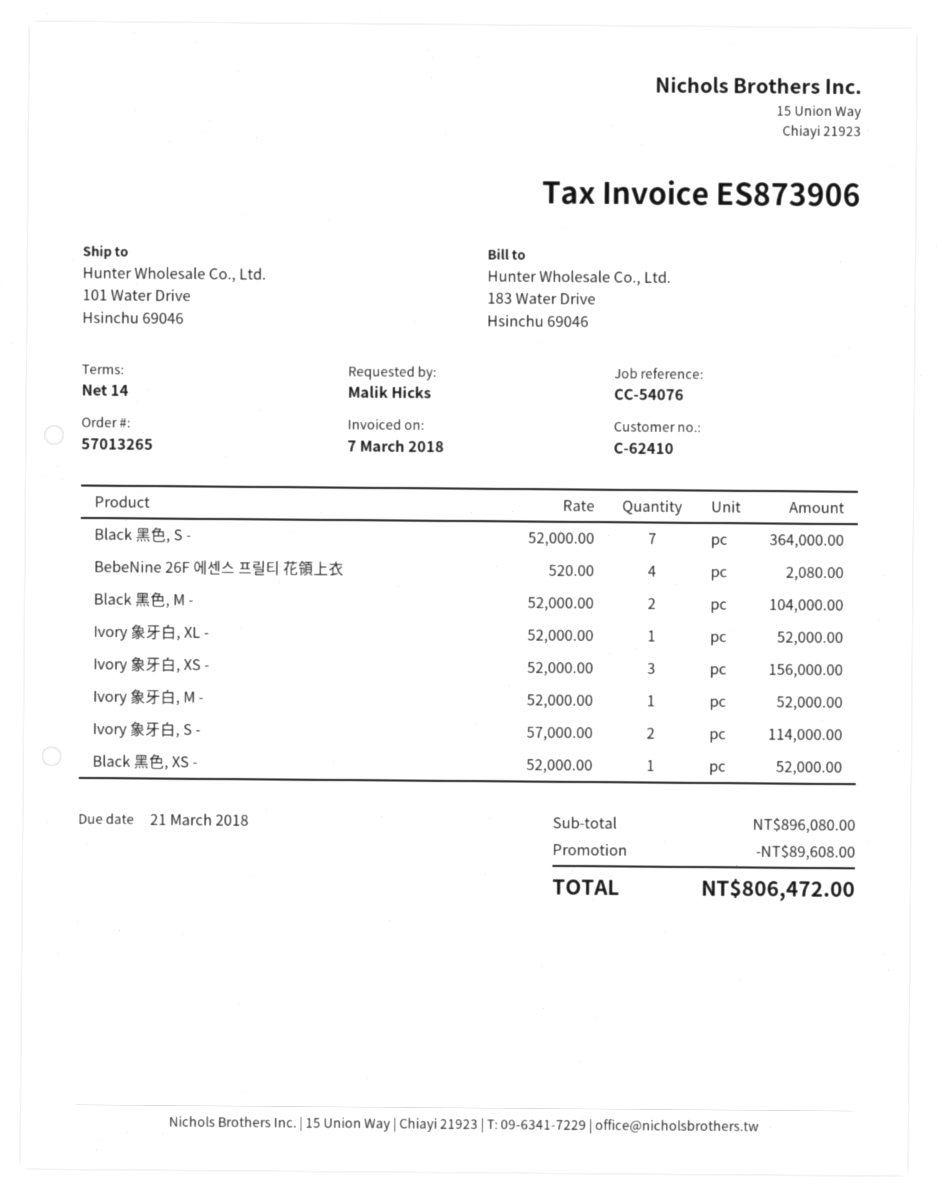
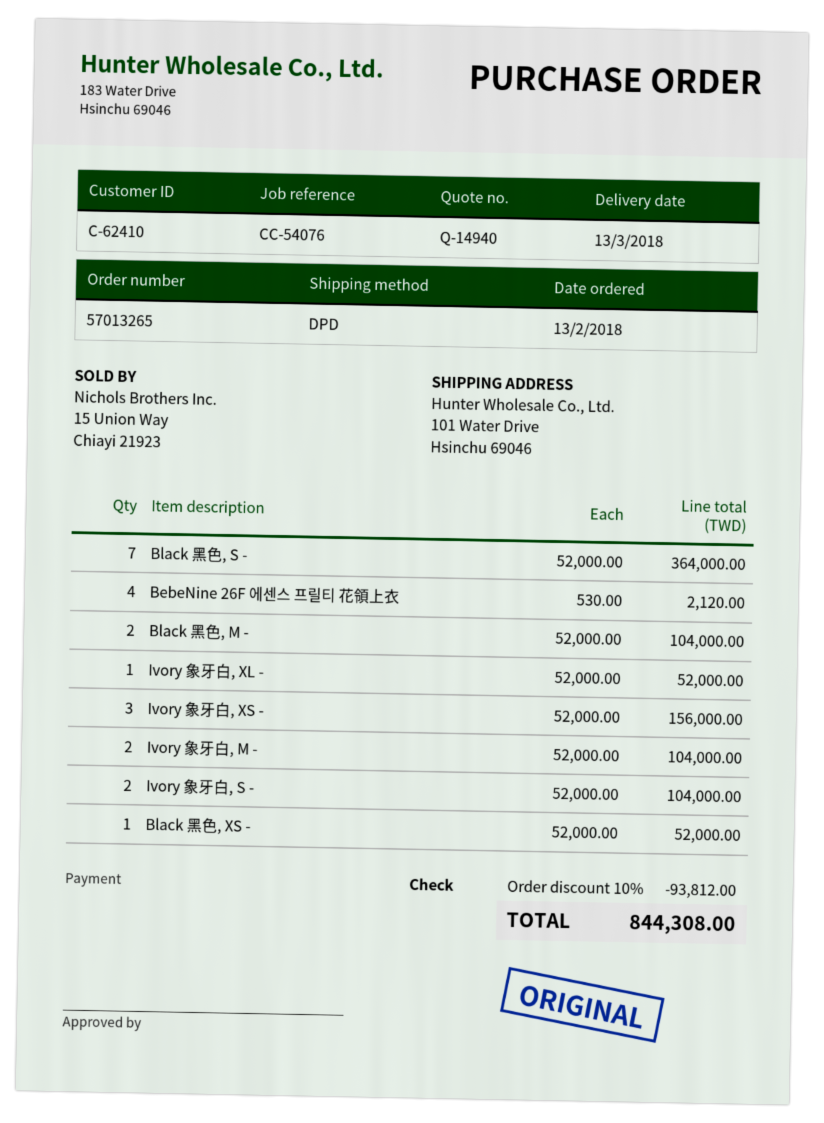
BebeNine 26F 에센스 프릴티 花領上衣: 4 x 520.00 = 2080.00 -> 4 x 530.00 = 2120.00
Ivory 象牙白, M -: 1 x 52000.00 = 52000.00 -> 2 x 52000.00 = 104000.00
Ivory 象牙白, S -: 2 x 57000.00 = 114000.00 -> 2 x 52000.00 = 104000.00
discount: 89608.00 -> 93812.00
total: 806472.00 -> 844308.00

